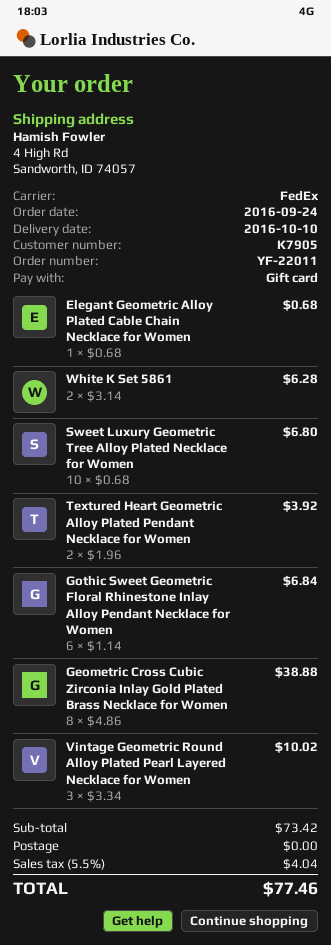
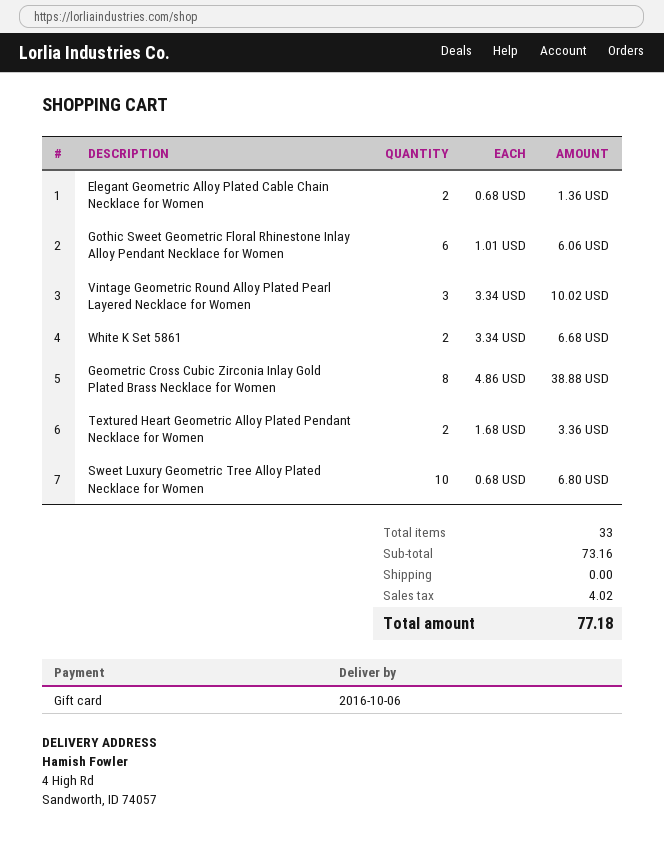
delivery date: 2016-10-10 -> 2016-10-06
Elegant Geometric Alloy Plated Cable Chain Necklace for Women: 1 x 0.68 = 0.68 -> 2 x 0.68 = 1.36
White K Set 5861: 2 x 3.14 = 6.28 -> 2 x 3.34 = 6.68
Textured Heart Geometric Alloy Plated Pendant Necklace for Women: 2 x 1.96 = 3.92 -> 2 x 1.68 = 3.36
Gothic Sweet Geometric Floral Rhinestone Inlay Alloy Pendant Necklace for Women: 6 x 1.14 = 6.84 -> 6 x 1.01 = 6.06
subtotal: 73.42 -> 73.16
tax: 4.04 -> 4.02
total: 77.46 -> 77.18

